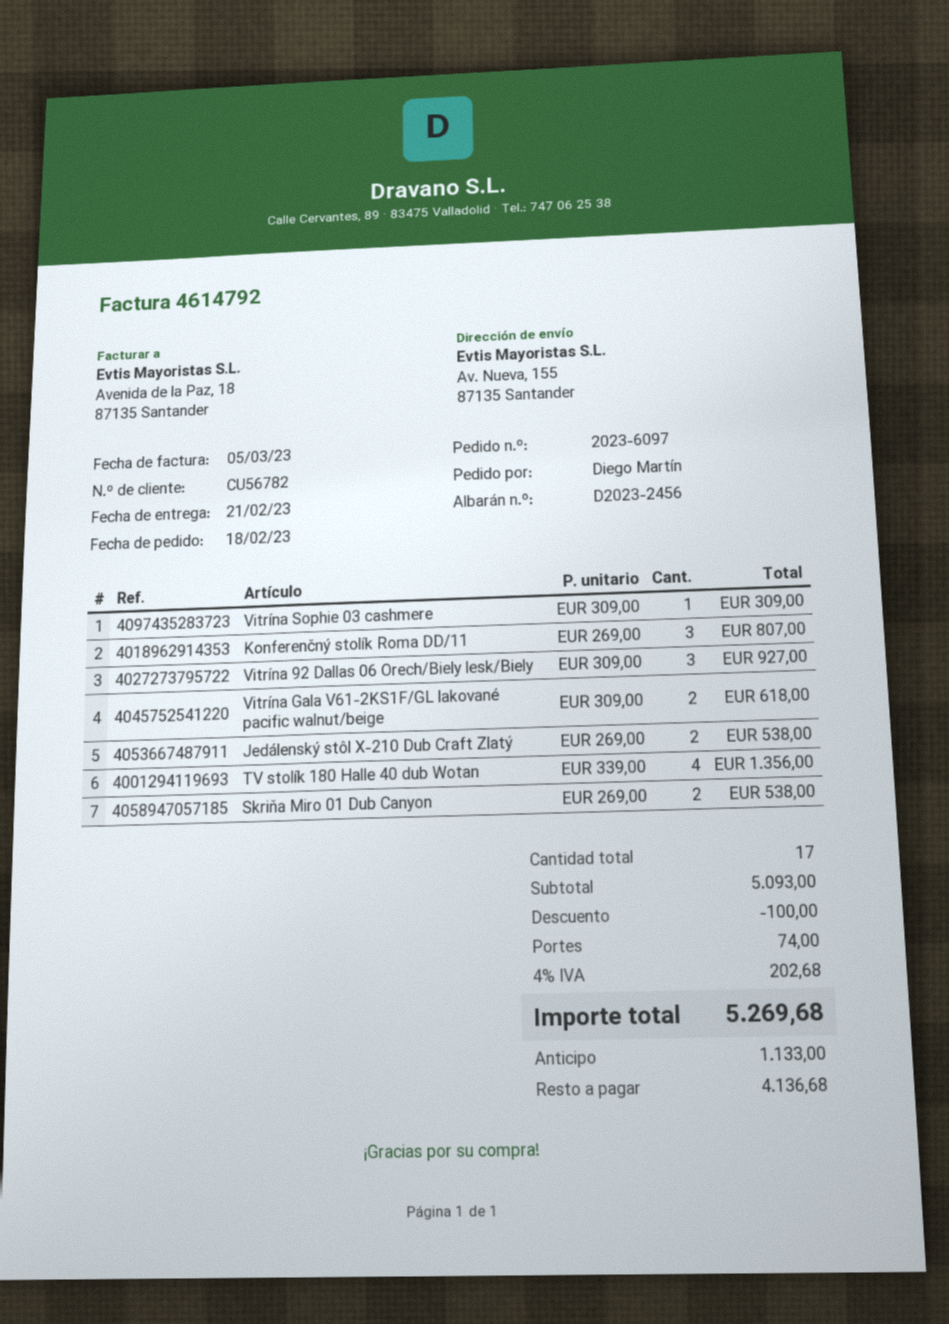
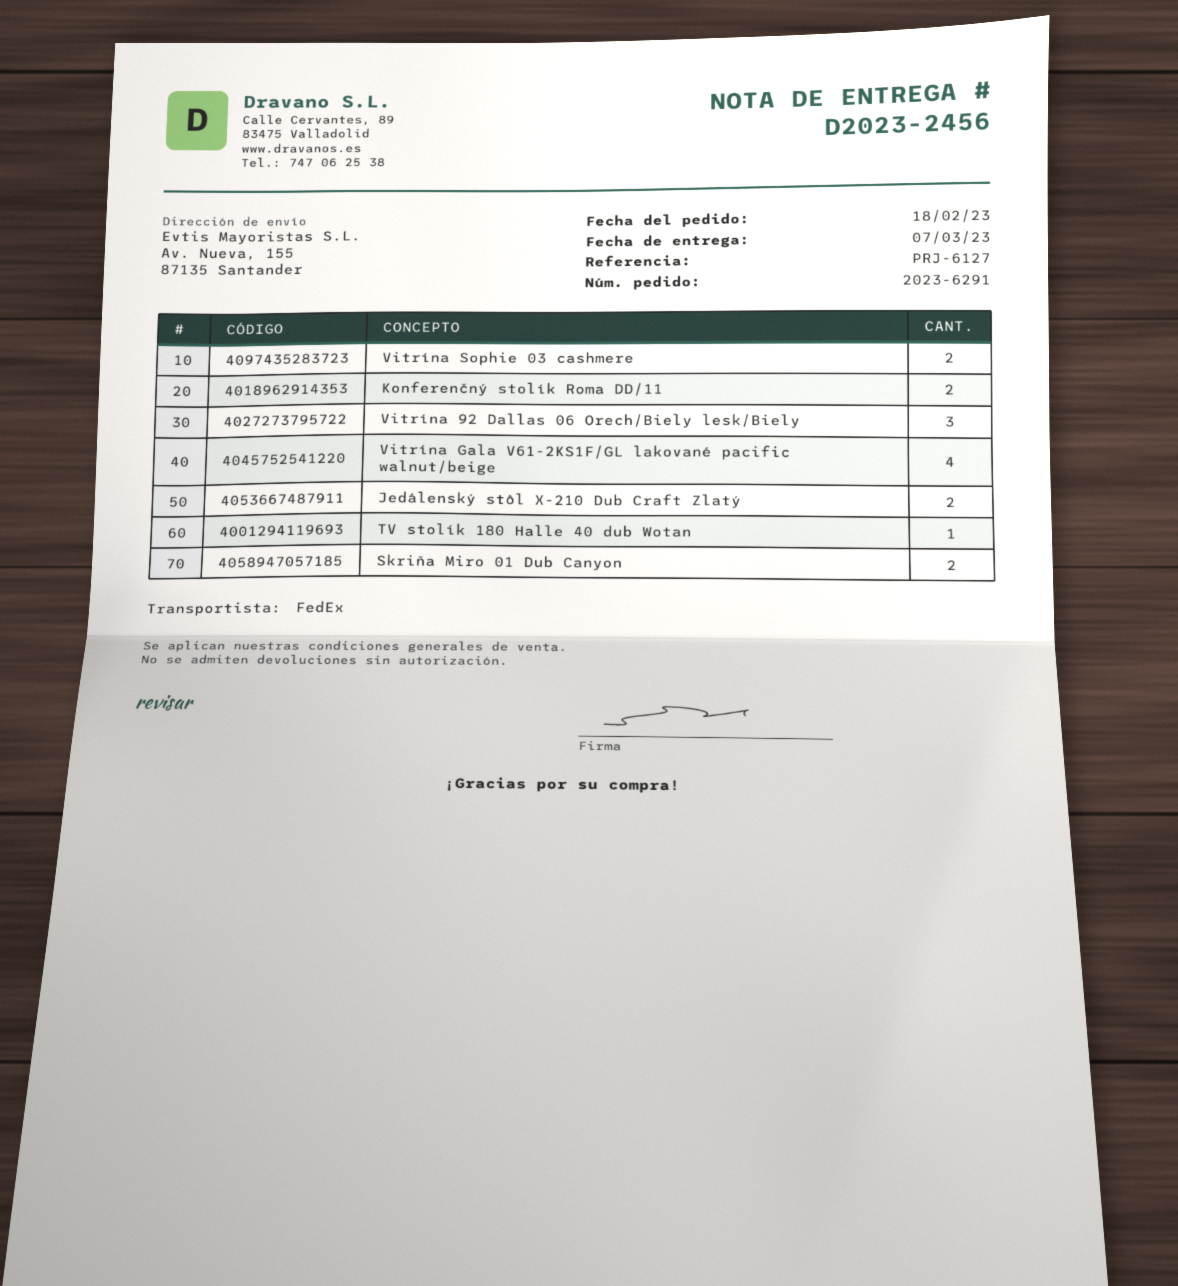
order number: 2023-6097 -> 2023-6291
delivery date: 2023-02-21 -> 2023-03-07
Vitrína Sophie 03 cashmere: 1 -> 2
Konferenčný stolík Roma DD/11: 3 -> 2
Vitrína Gala V61-2KS1F/GL lakované pacific walnut/beige: 2 -> 4
TV stolík 180 Halle 40 dub Wotan: 4 -> 1

